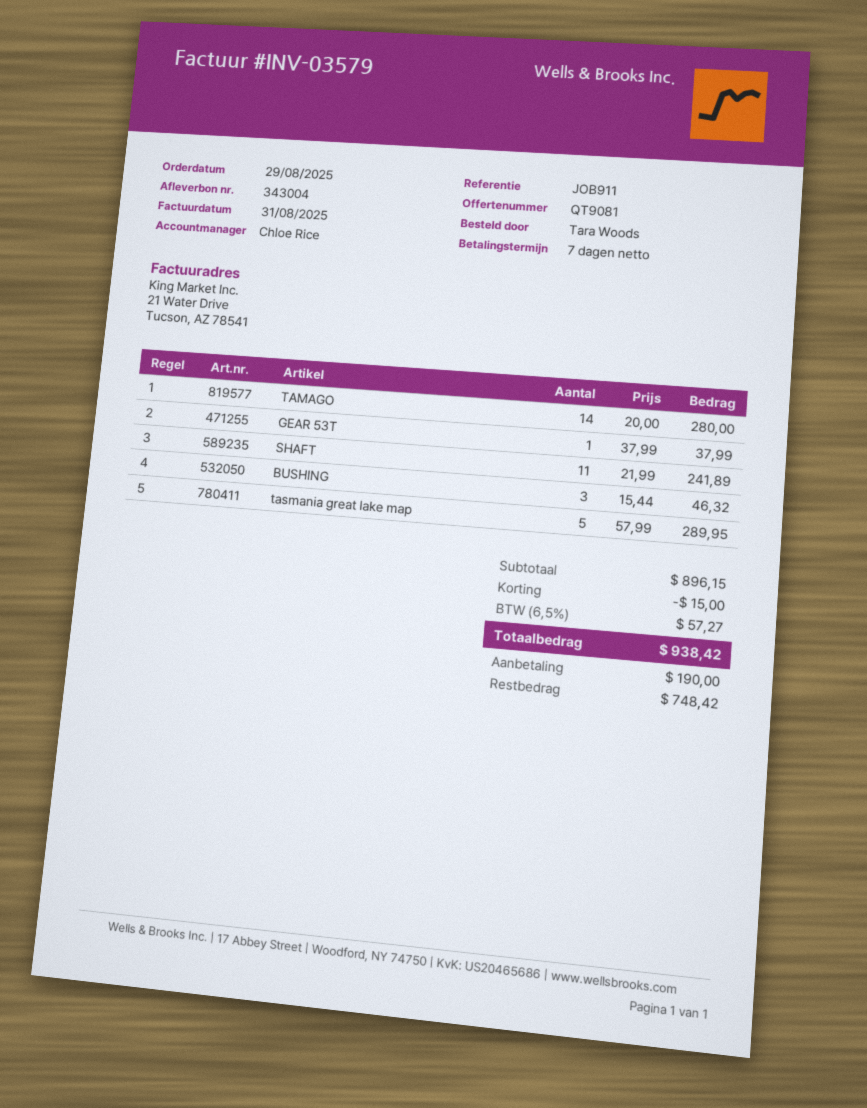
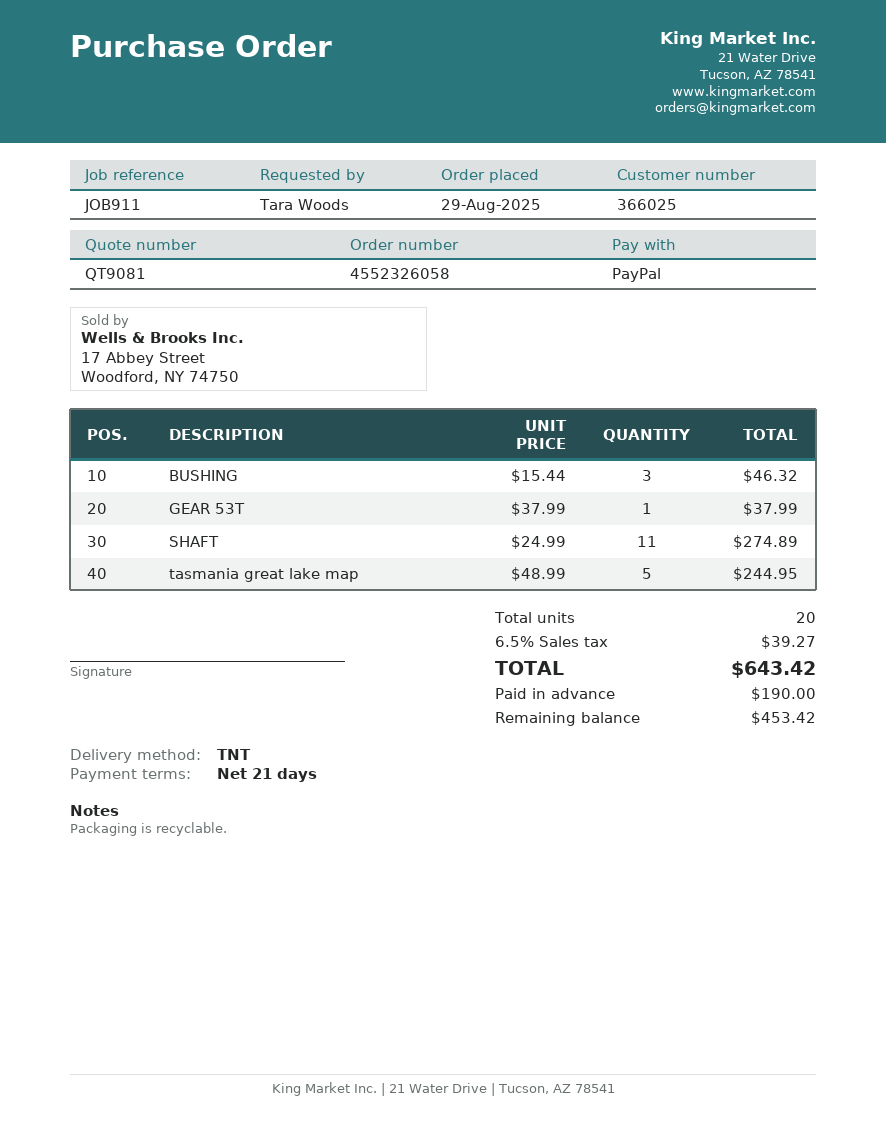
payment terms: 7 days -> 21 days
TAMAGO: 14 x 20.00 = 280.00 -> none
SHAFT: 11 x 21.99 = 241.89 -> 11 x 24.99 = 274.89
tasmania great lake map: 5 x 57.99 = 289.95 -> 5 x 48.99 = 244.95
discount: 15.00 -> none
tax: 6.5% = 57.27 -> 6.5% = 39.27
total: 938.42 -> 643.42
balance: 748.42 -> 453.42

